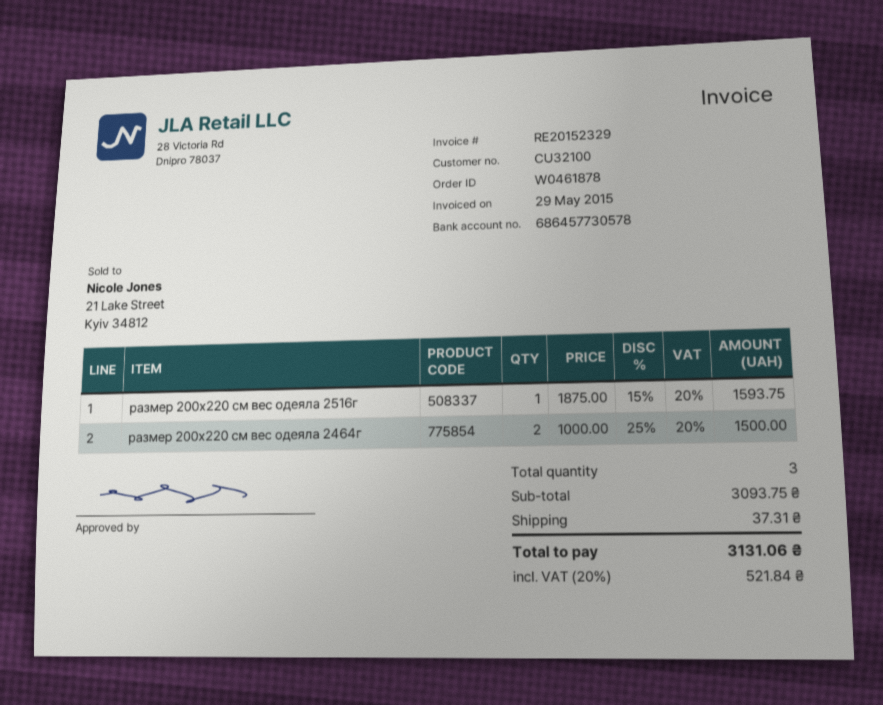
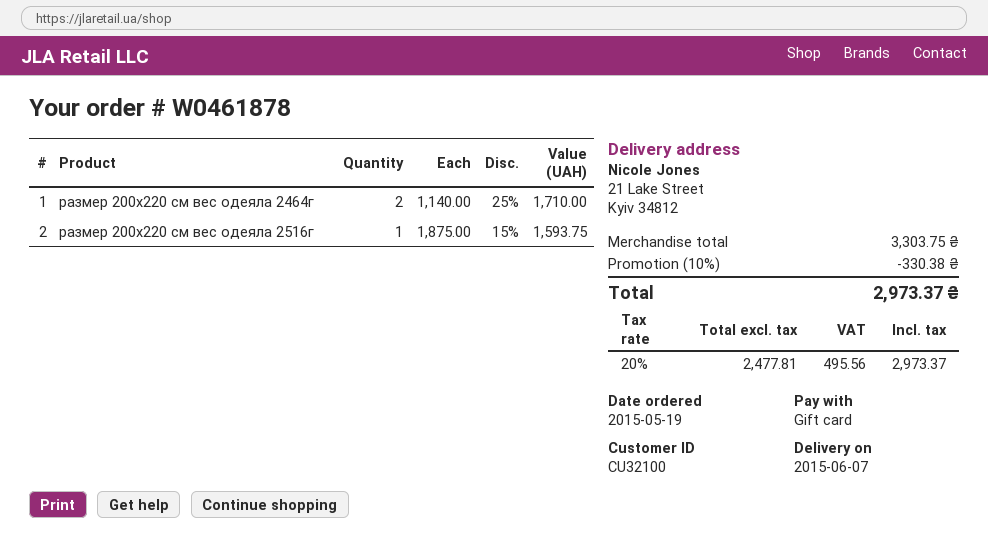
размер 200х220 см вес одеяла 2464г: 2 x 1000.00 - 25% = 1500.00 -> 2 x 1140.00 - 25% = 1710.00
subtotal: 3093.75 -> 3303.75
discount: none -> 10% = 330.38
shipping: 37.31 -> none
tax: 20% = 521.84 -> 20% = 495.56
total: 3131.06 -> 2973.37

